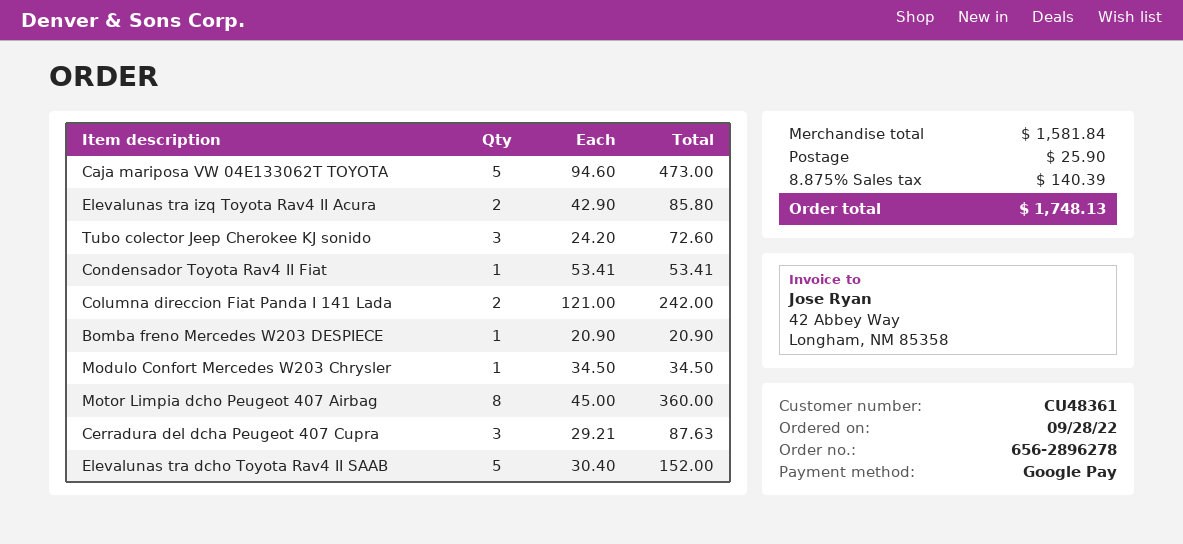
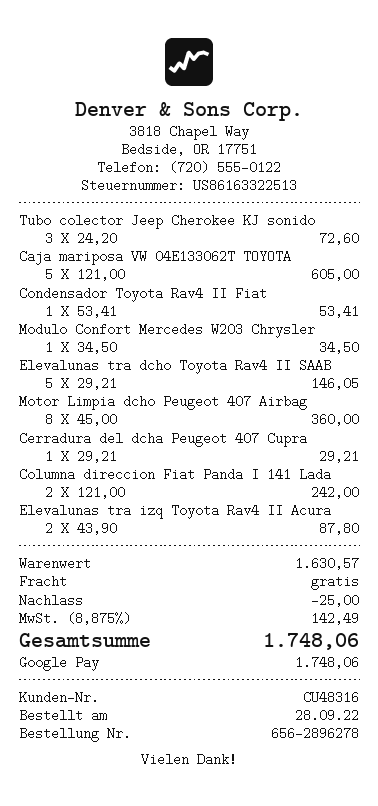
customer number: CU48361 -> CU48316
Caja mariposa VW 04E133062T TOYOTA: 5 x 94.60 = 473.00 -> 5 x 121.00 = 605.00
Elevalunas tra izq Toyota Rav4 II Acura: 2 x 42.90 = 85.80 -> 2 x 43.90 = 87.80
Bomba freno Mercedes W203 DESPIECE: 1 x 20.90 = 20.90 -> none
Cerradura del dcha Peugeot 407 Cupra: 3 x 29.21 = 87.63 -> 1 x 29.21 = 29.21
Elevalunas tra dcho Toyota Rav4 II SAAB: 5 x 30.40 = 152.00 -> 5 x 29.21 = 146.05
subtotal: 1581.84 -> 1630.57
discount: none -> 25.00
shipping: 25.90 -> 0.00
tax: 8.875% = 140.39 -> 8.875% = 142.49
total: 1748.13 -> 1748.06

